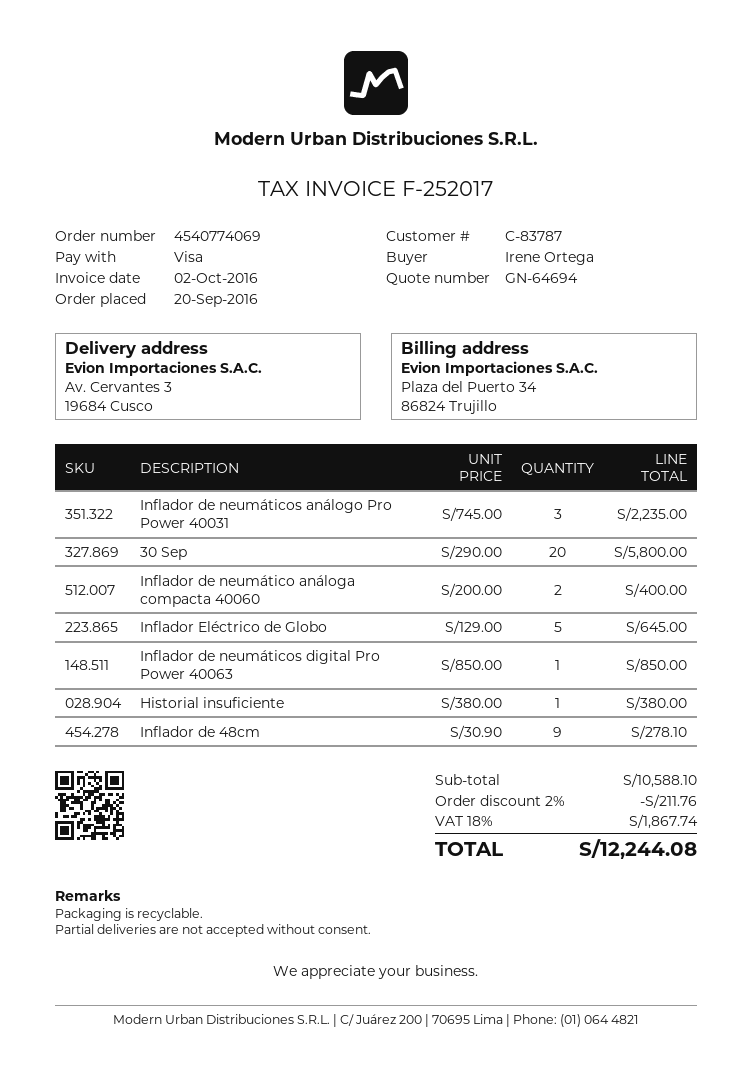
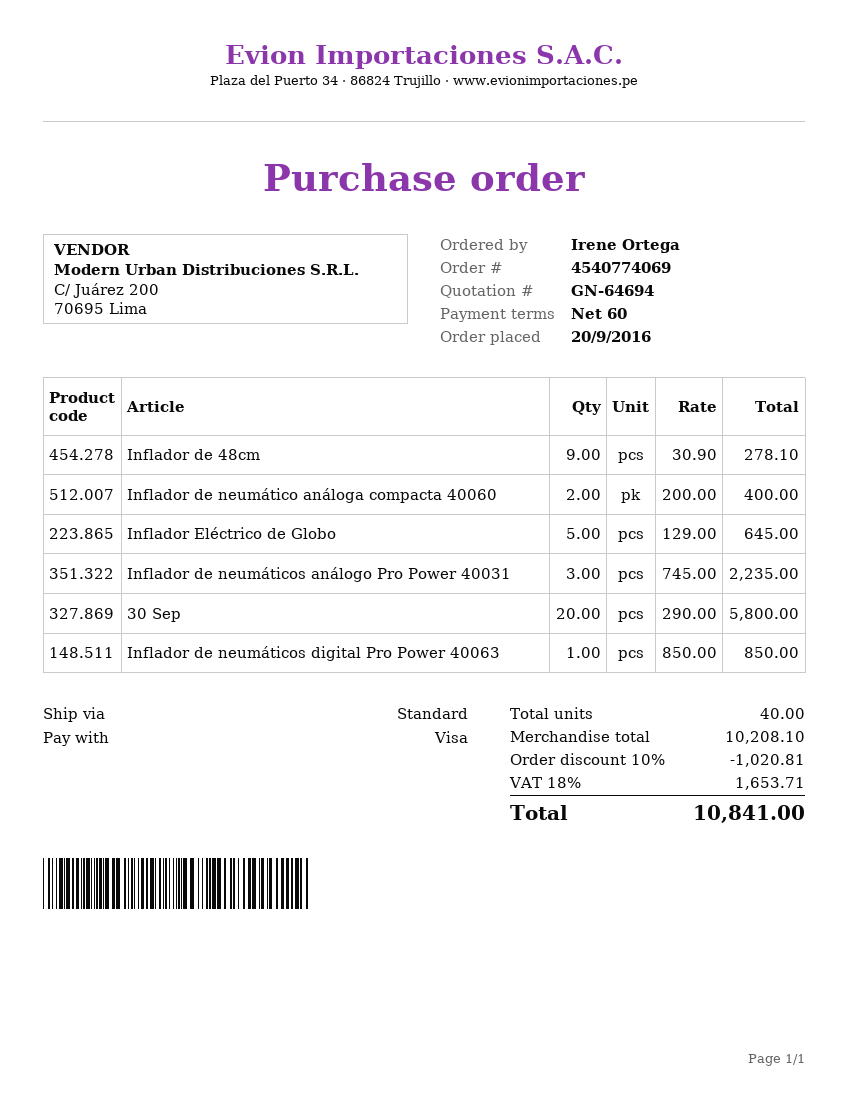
Historial insuficiente: 1 x 380.00 = 380.00 -> none
subtotal: 10588.10 -> 10208.10
discount: 2% = 211.76 -> 10% = 1020.81
tax: 18% = 1867.74 -> 18% = 1653.71
total: 12244.08 -> 10841.00

